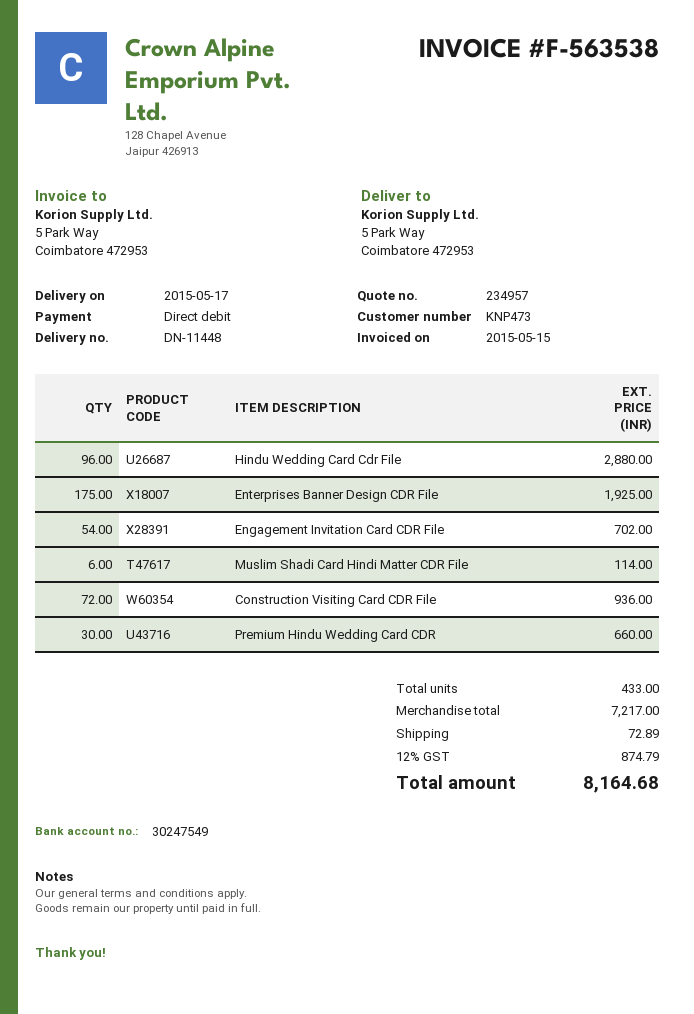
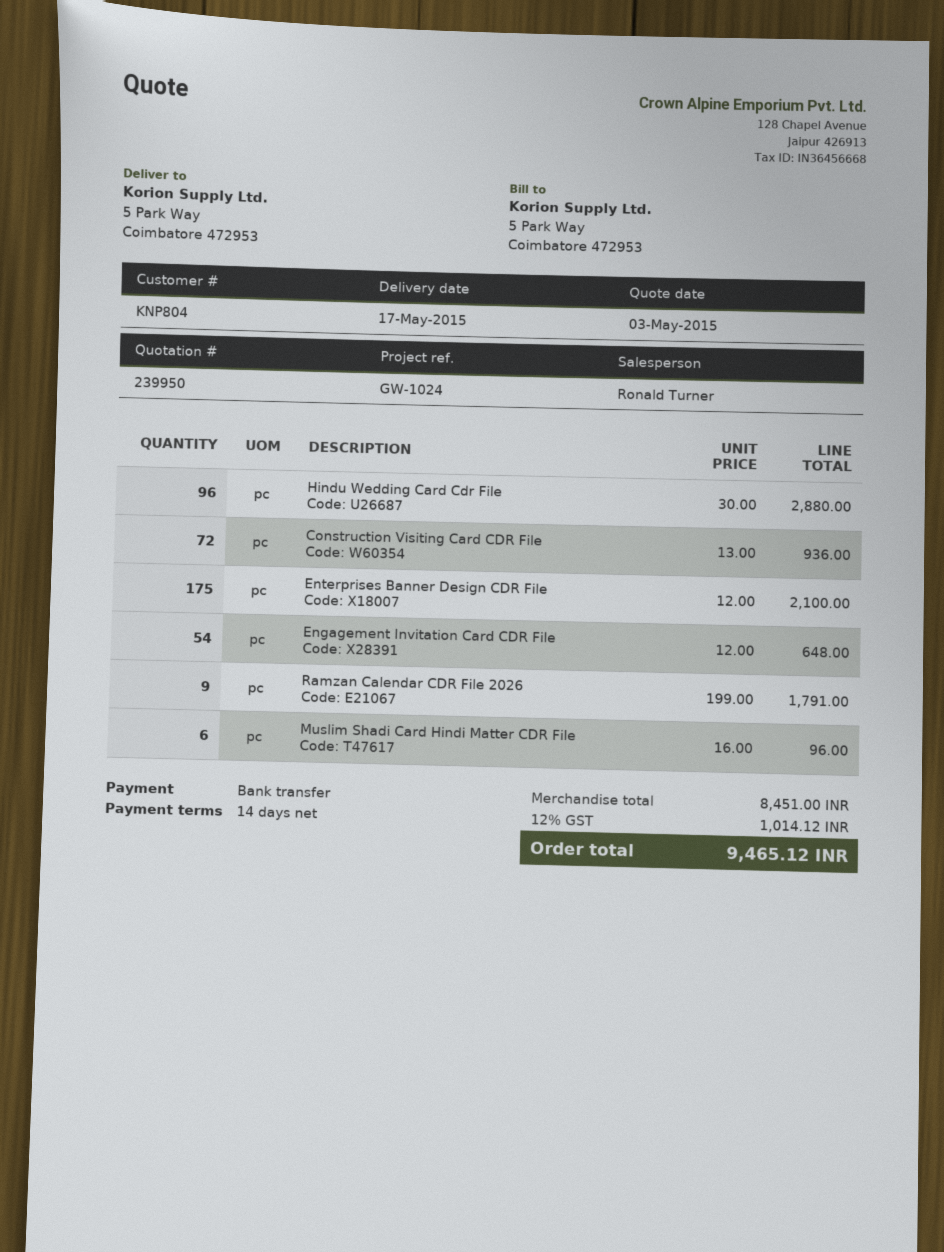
quote number: 234957 -> 239950
customer number: KNP473 -> KNP804
payment method: direct debit -> bank transfer
Enterprises Banner Design CDR File: 175 for 1925.00 -> 175 for 2100.00
Engagement Invitation Card CDR File: 54 for 702.00 -> 54 for 648.00
Muslim Shadi Card Hindi Matter CDR File: 6 for 114.00 -> 6 for 96.00
Premium Hindu Wedding Card CDR: 30 for 660.00 -> none
Ramzan Calendar CDR File 2026: none -> 9 for 1791.00
subtotal: 7217.00 -> 8451.00
shipping: 72.89 -> none
tax: 12% = 874.79 -> 12% = 1014.12
total: 8164.68 -> 9465.12

